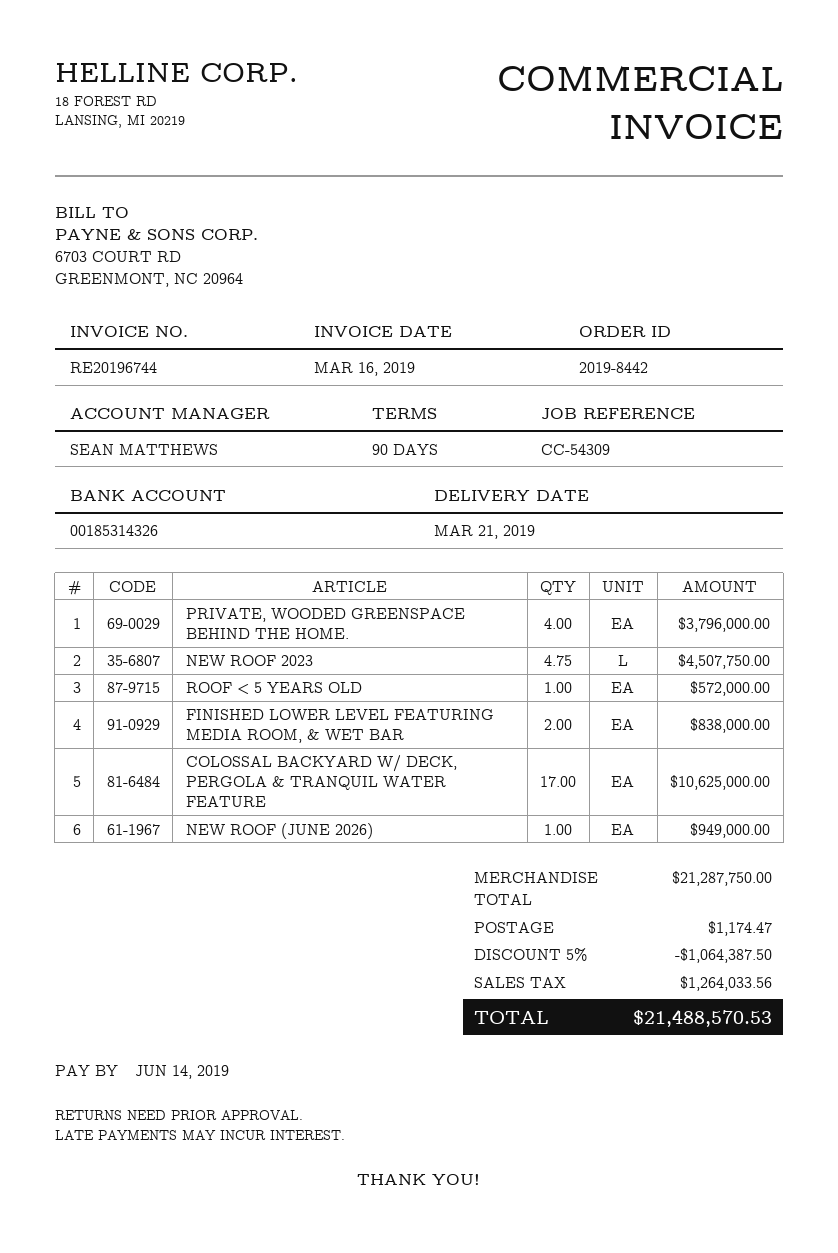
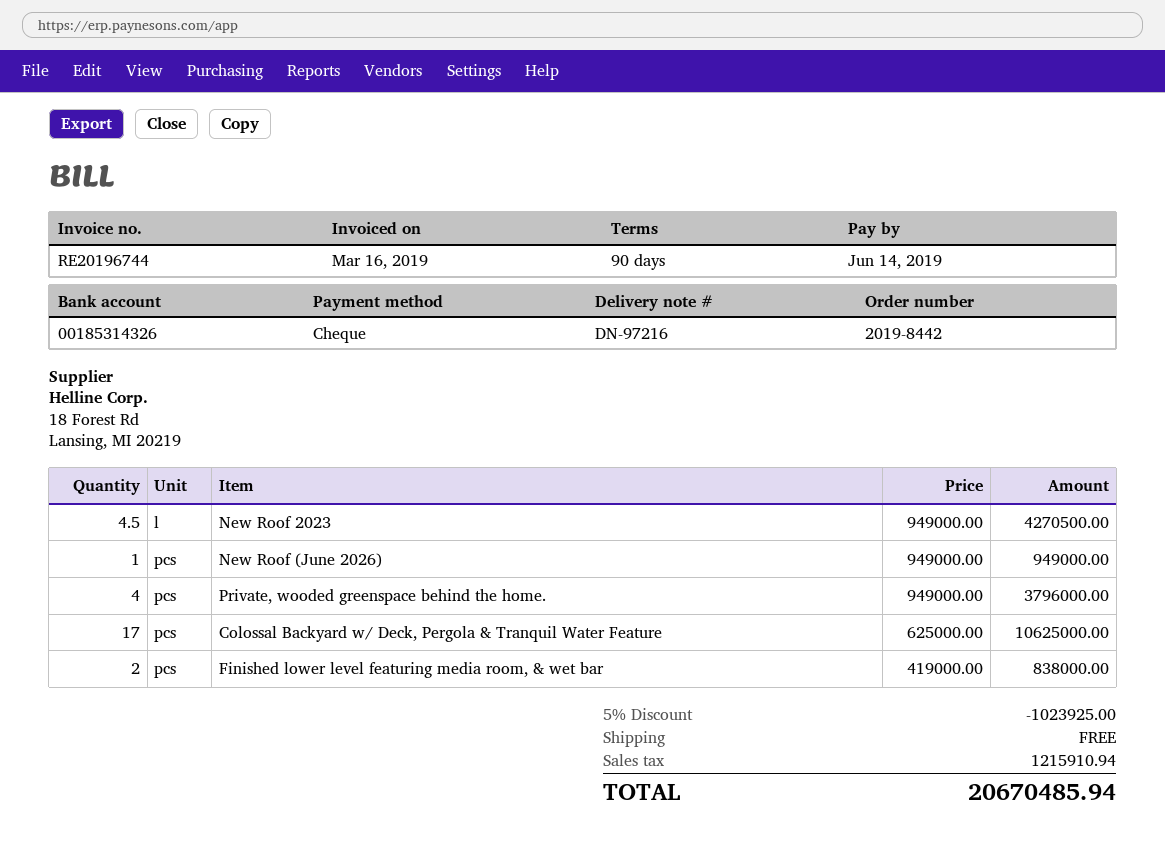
NEW ROOF 2023: 4.75 for 4507750.00 -> 4.5 for 4270500.00
ROOF < 5 YEARS OLD: 1 for 572000.00 -> none
discount: 5% = 1064387.50 -> 5% = 1023925.00
shipping: 1174.47 -> 0.00
tax: 1264033.56 -> 1215910.94
total: 21488570.53 -> 20670485.94

